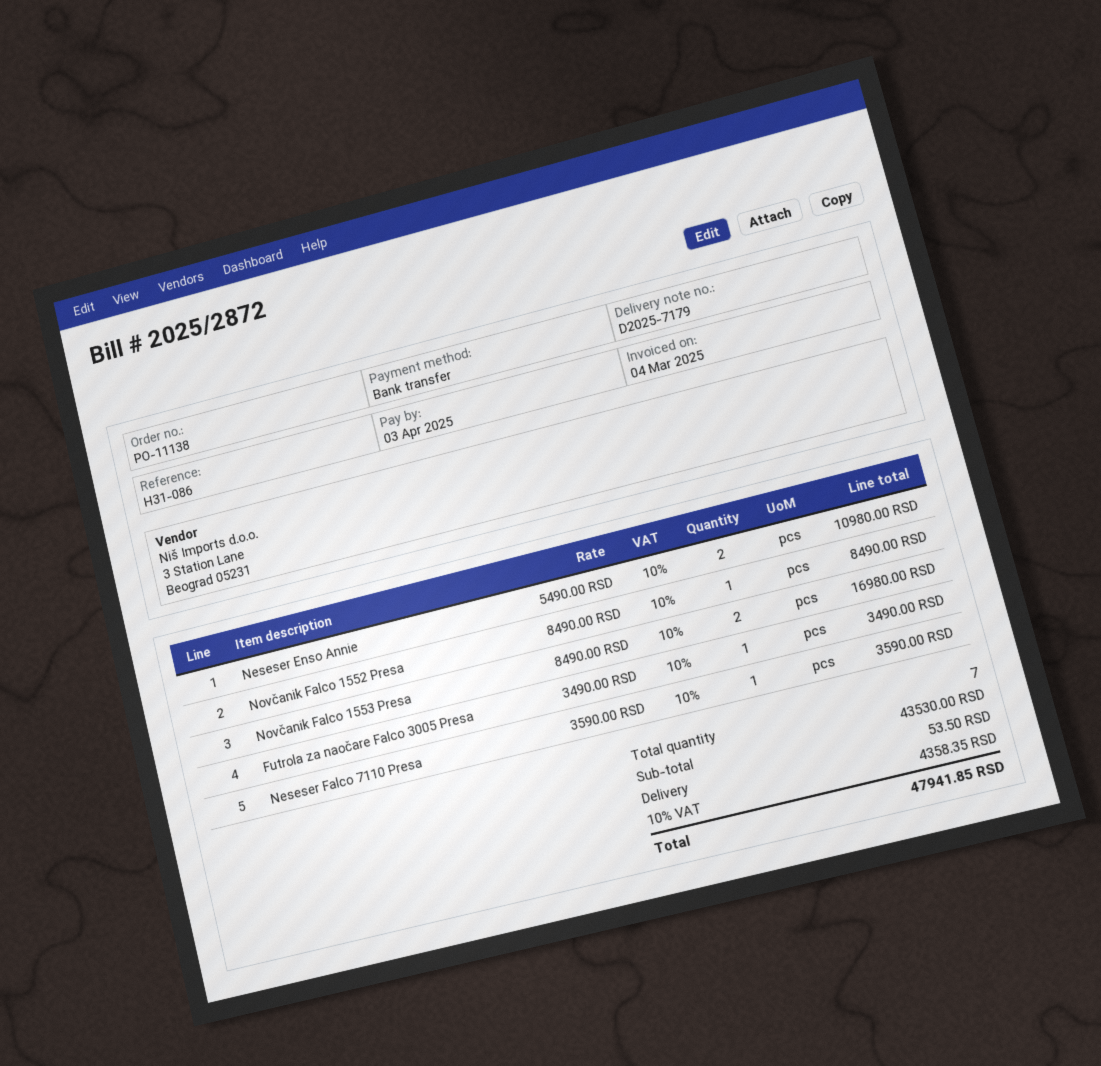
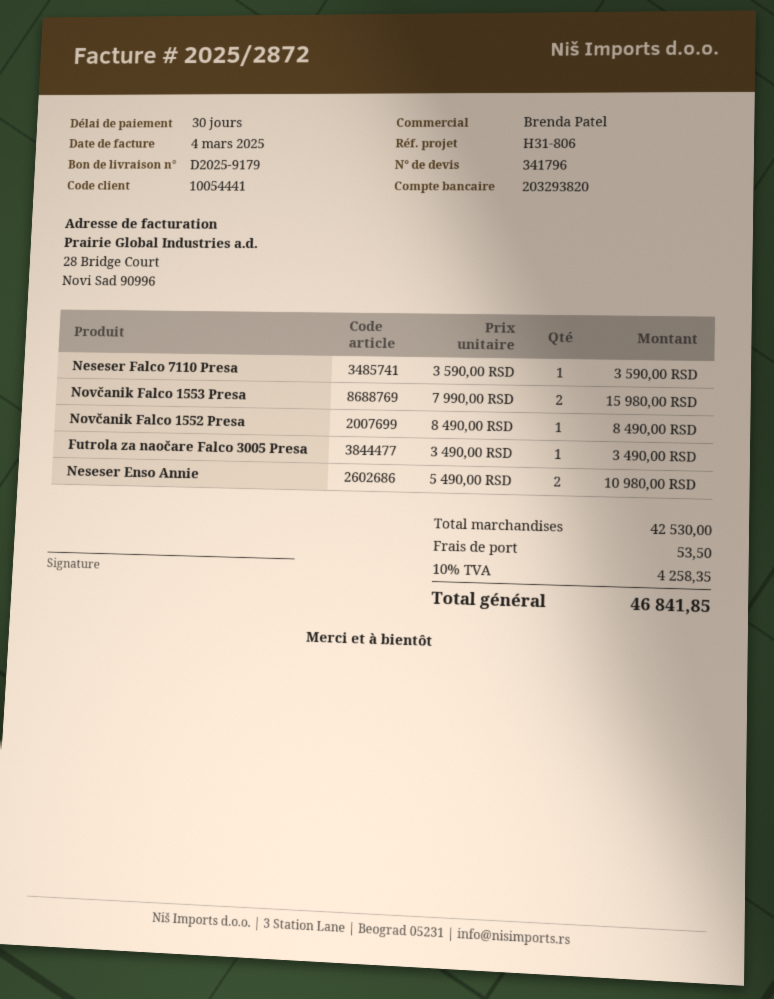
delivery note number: D2025-7179 -> D2025-9179
reference: H31-086 -> H31-806
Novčanik Falco 1553 Presa: 2 x 8490.00 = 16980.00 -> 2 x 7990.00 = 15980.00
subtotal: 43530.00 -> 42530.00
tax: 10% = 4358.35 -> 10% = 4258.35
total: 47941.85 -> 46841.85

